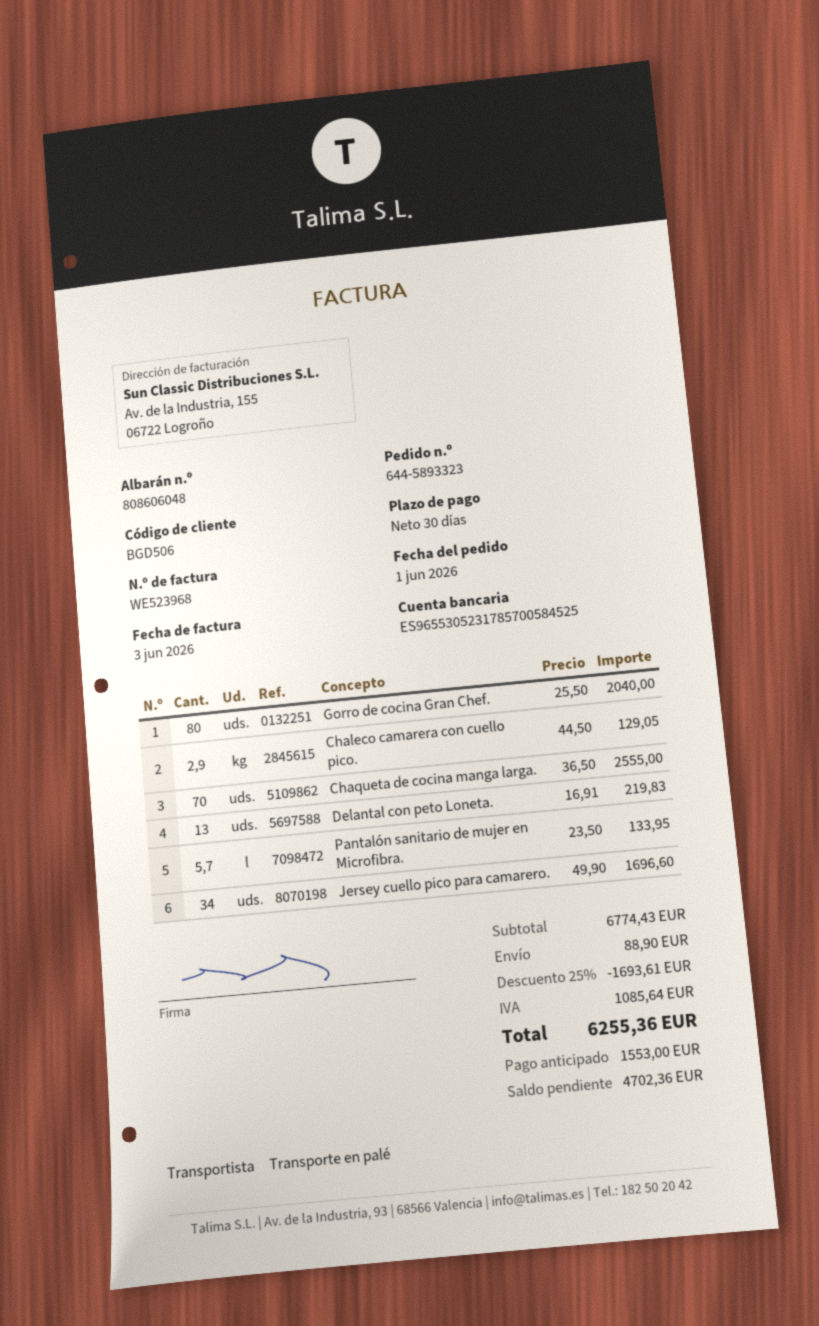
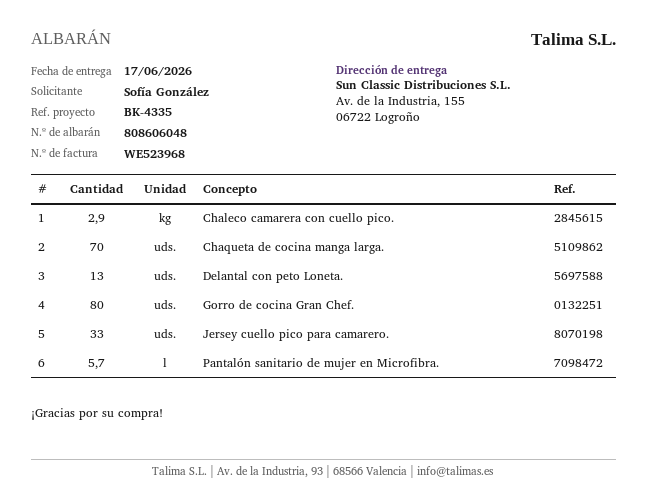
Jersey cuello pico para camarero.: 34 -> 33

